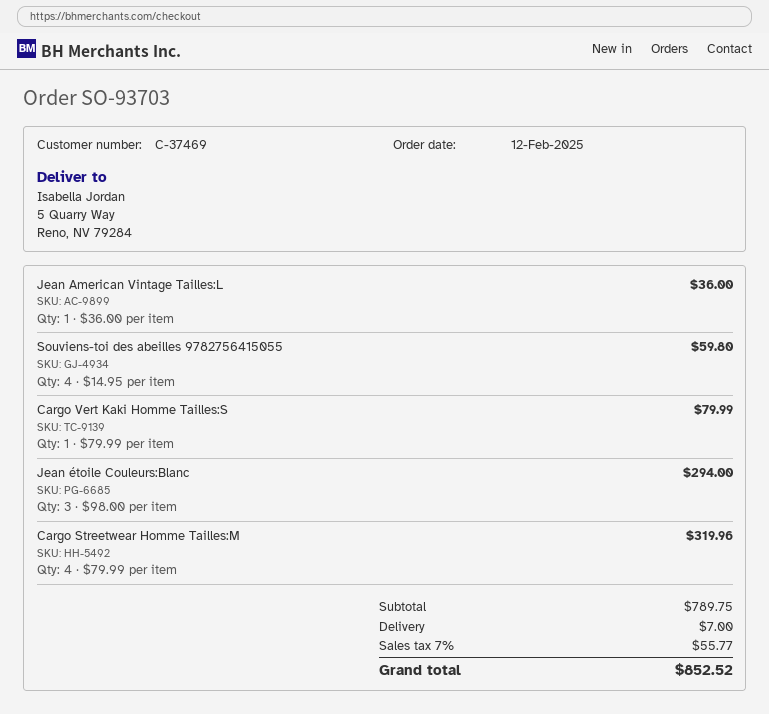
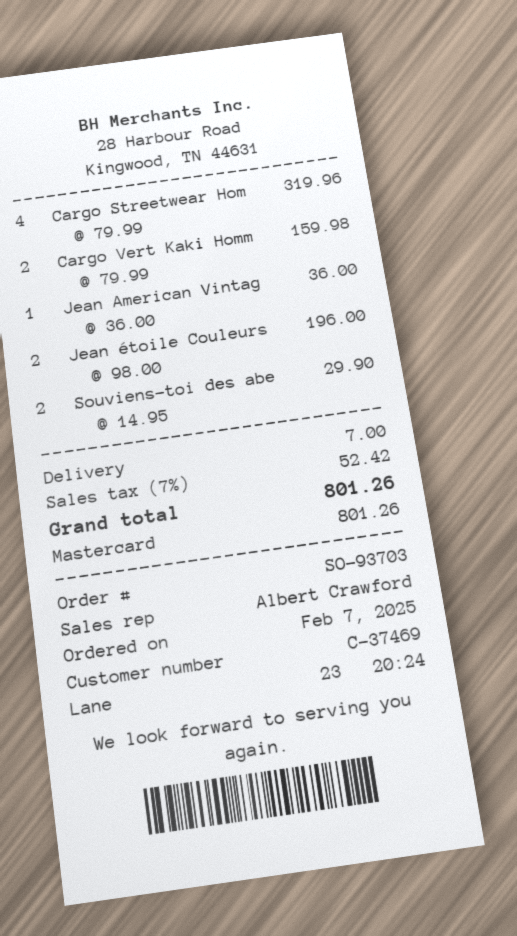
order date: 2025-02-12 -> 2025-02-07
Souviens-toi des abeilles 9782756415055: 4 x 14.95 = 59.80 -> 2 x 14.95 = 29.90
Cargo Vert Kaki Homme Tailles:S: 1 x 79.99 = 79.99 -> 2 x 79.99 = 159.98
Jean étoile Couleurs:Blanc: 3 x 98.00 = 294.00 -> 2 x 98.00 = 196.00
tax: 7% = 55.77 -> 7% = 52.42
total: 852.52 -> 801.26

